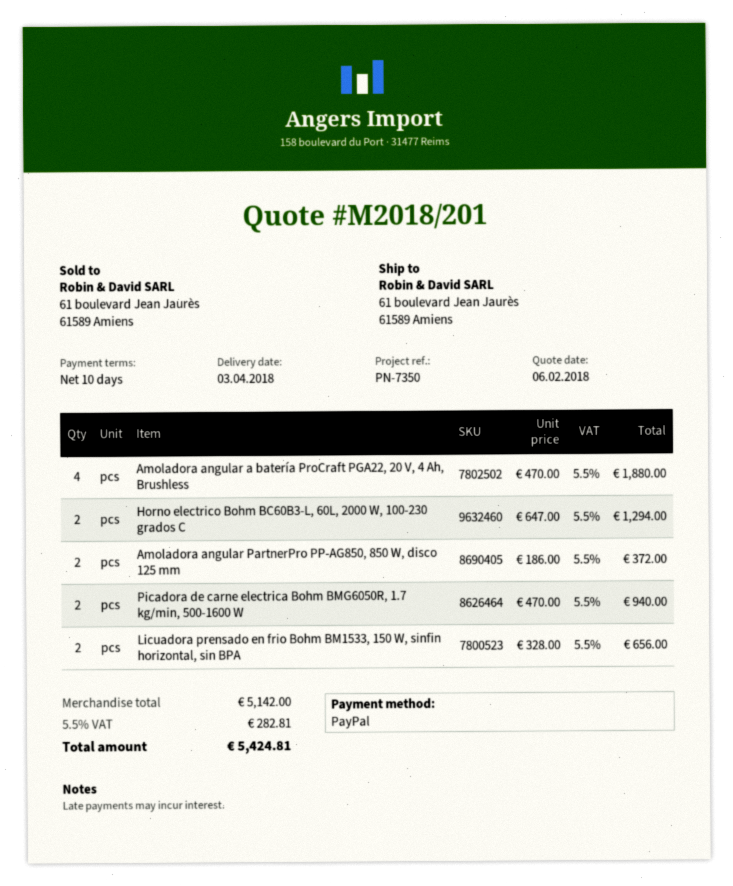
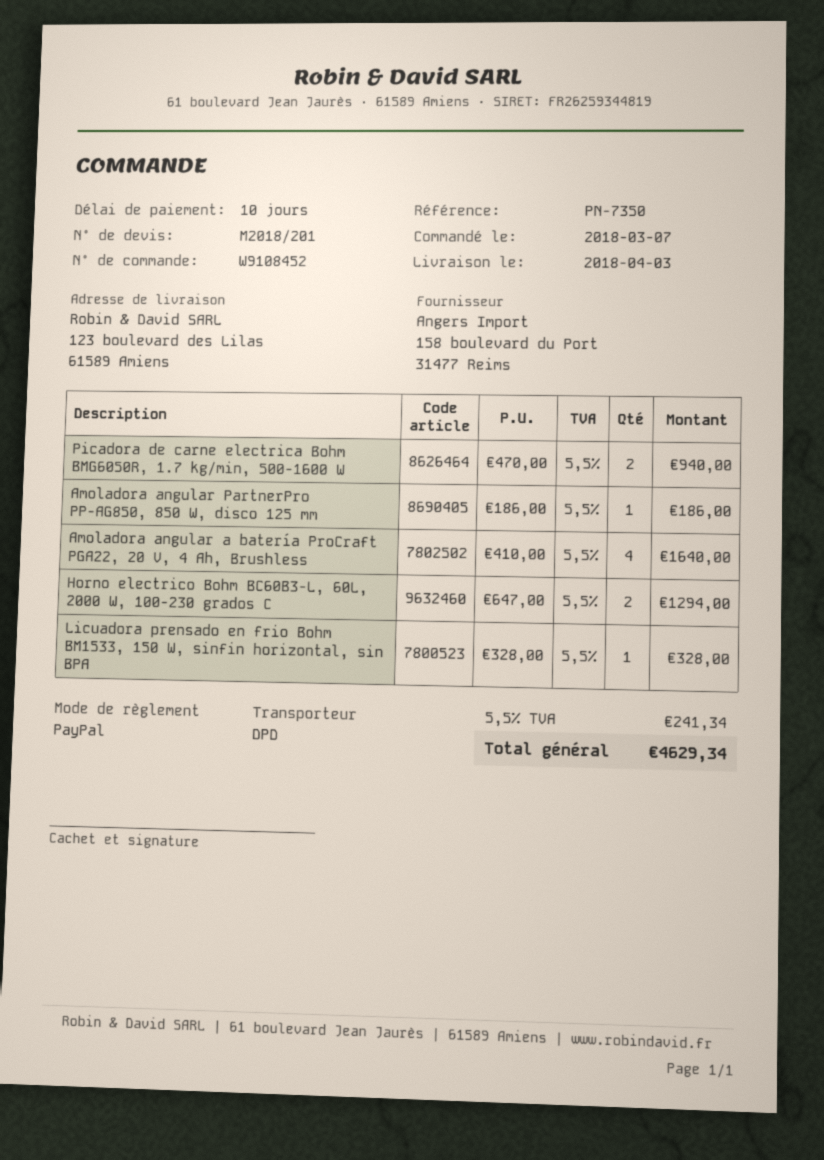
ship to: 61 boulevard Jean Jaurès, 61589 Amiens -> 123 boulevard des Lilas, 61589 Amiens
Amoladora angular a batería ProCraft PGA22, 20 V, 4 Ah, Brushless: 4 x 470.00 = 1880.00 -> 4 x 410.00 = 1640.00
Amoladora angular PartnerPro PP-AG850, 850 W, disco 125 mm: 2 x 186.00 = 372.00 -> 1 x 186.00 = 186.00
Licuadora prensado en frio Bohm BM1533, 150 W, sinfin horizontal, sin BPA: 2 x 328.00 = 656.00 -> 1 x 328.00 = 328.00
tax: 5.5% = 282.81 -> 5.5% = 241.34
total: 5424.81 -> 4629.34

